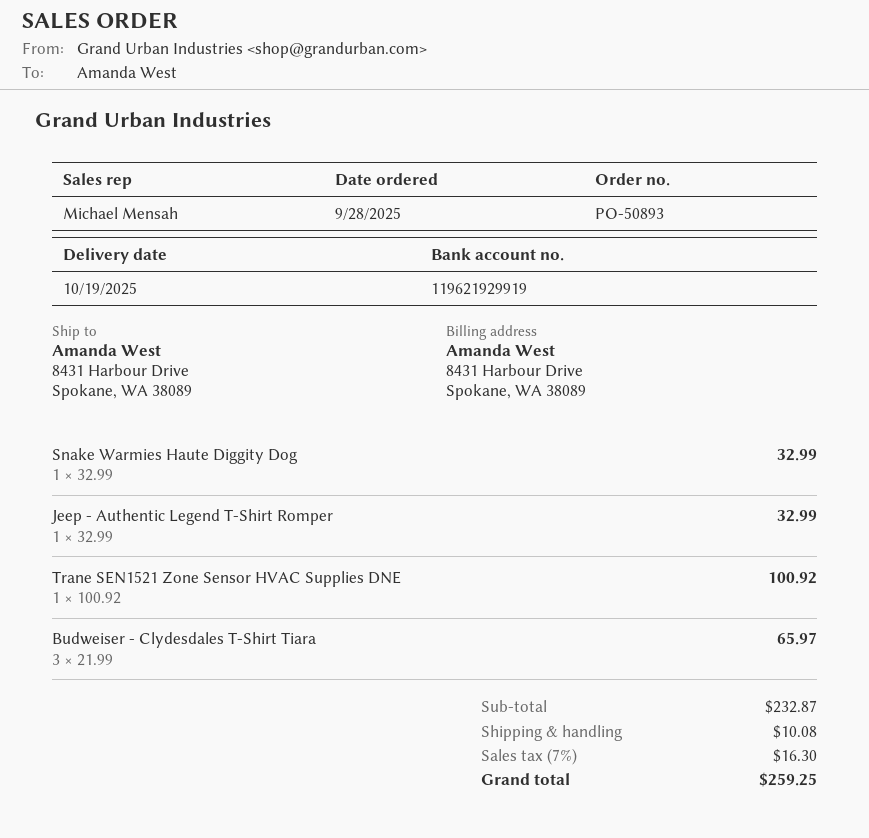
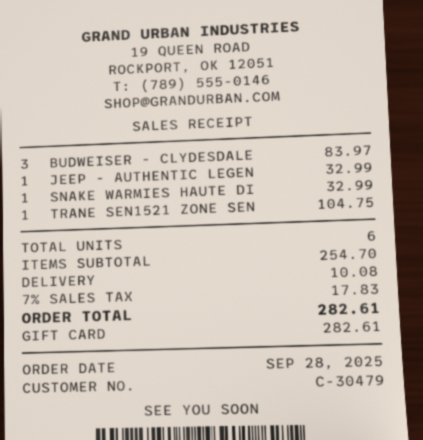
Trane SEN1521 Zone Sensor HVAC Supplies DNE: 1 for 100.92 -> 1 for 104.75
Budweiser - Clydesdales T-Shirt Tiara: 3 for 65.97 -> 3 for 83.97
subtotal: 232.87 -> 254.70
tax: 7% = 16.30 -> 7% = 17.83
total: 259.25 -> 282.61

